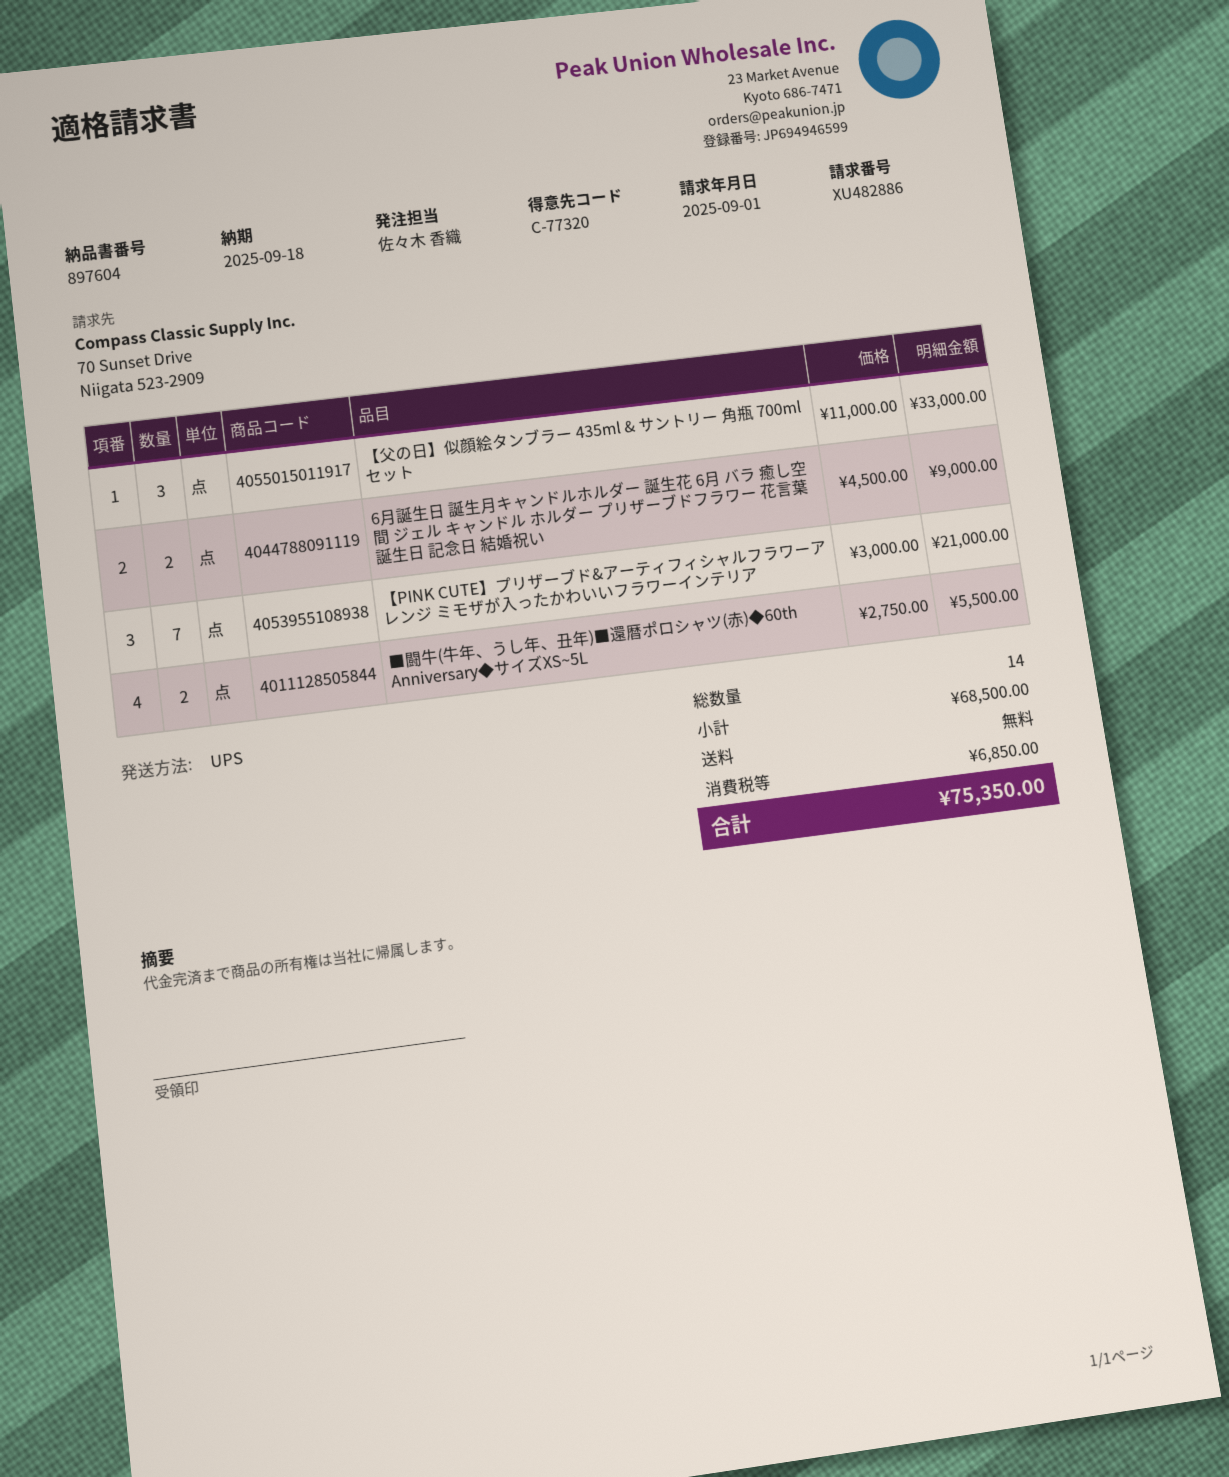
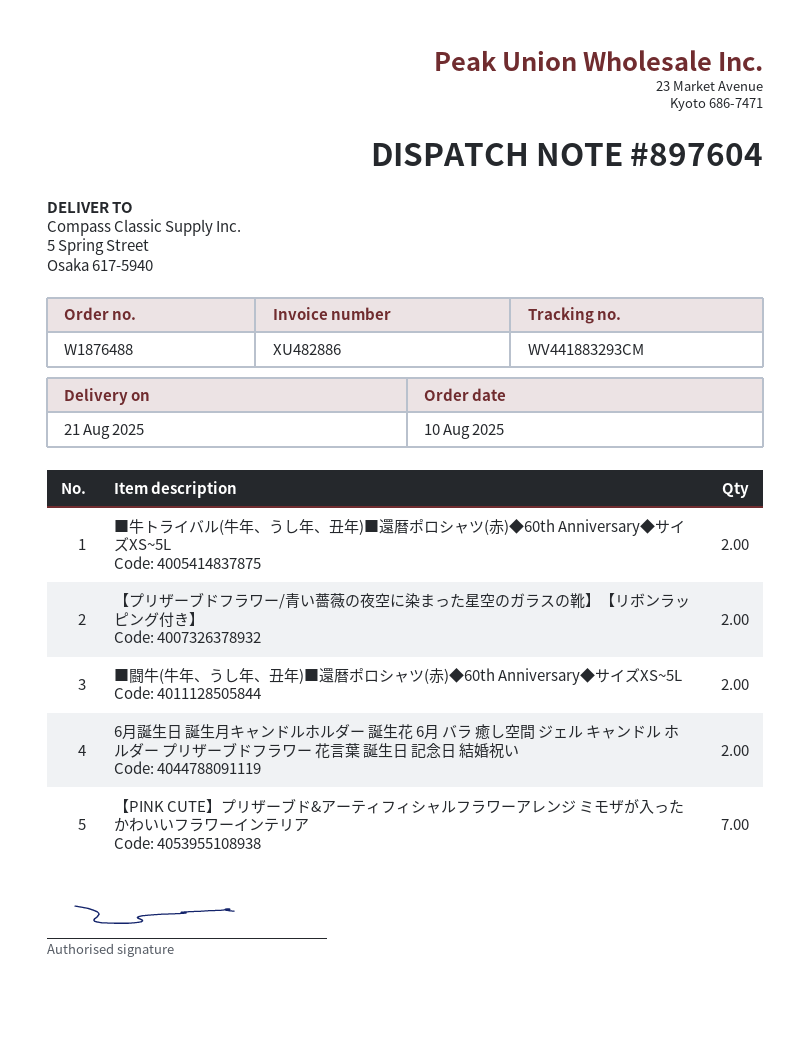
delivery date: 2025-09-18 -> 2025-08-21
【父の日】似顔絵タンブラー 435ml & サントリー 角瓶 700ml セット: 3 -> none
■牛トライバル(牛年、うし年、丑年)■還暦ポロシャツ(赤)◆60th Anniversary◆サイズXS~5L: none -> 2
【プリザーブドフラワー/青い薔薇の夜空に染まった星空のガラスの靴】【リボンラッピング付き】: none -> 2

